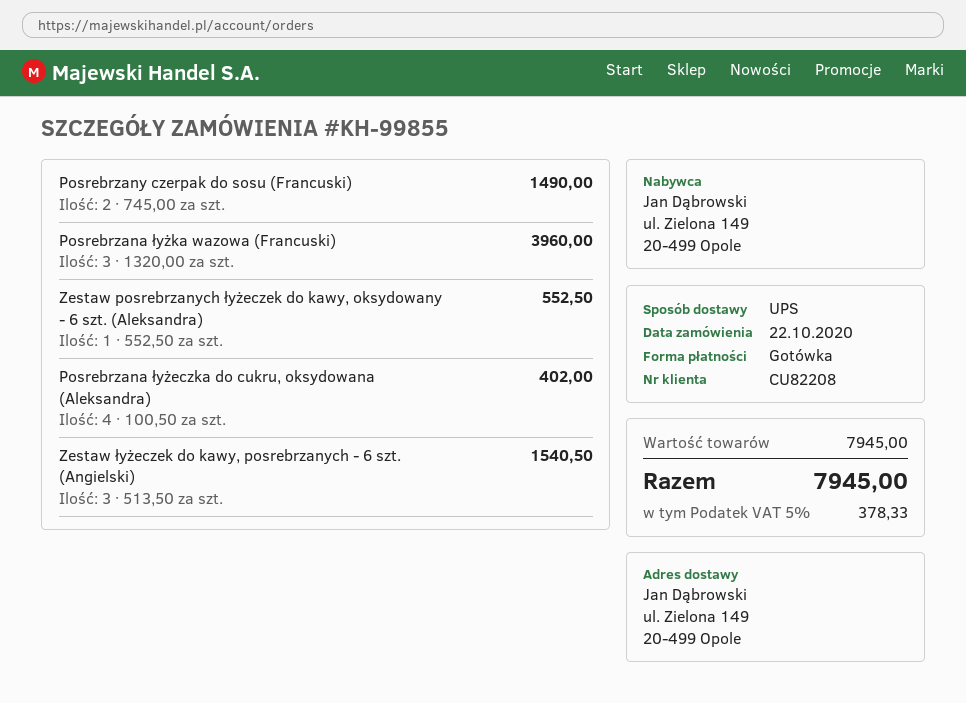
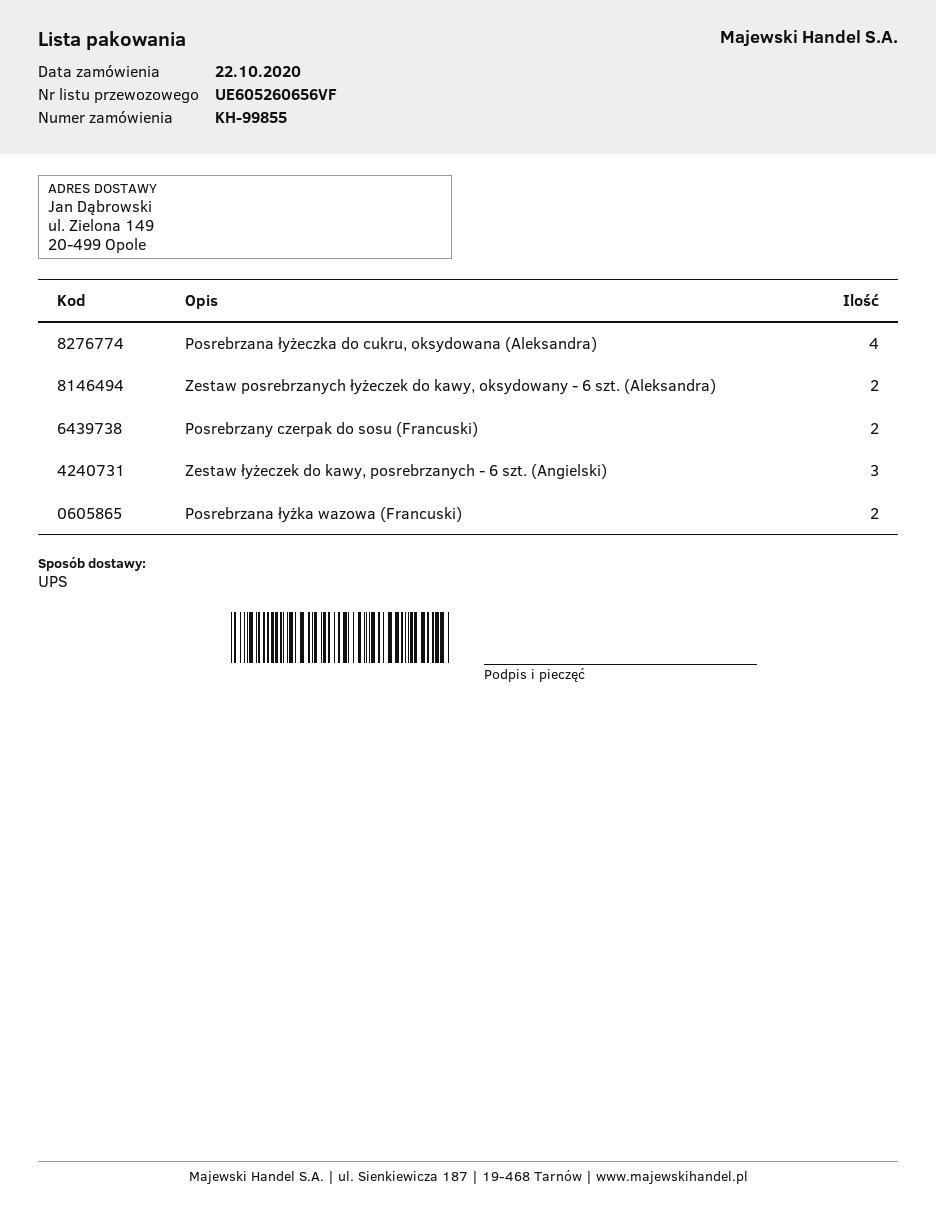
Posrebrzana łyżka wazowa (Francuski): 3 -> 2
Zestaw posrebrzanych łyżeczek do kawy, oksydowany - 6 szt. (Aleksandra): 1 -> 2

